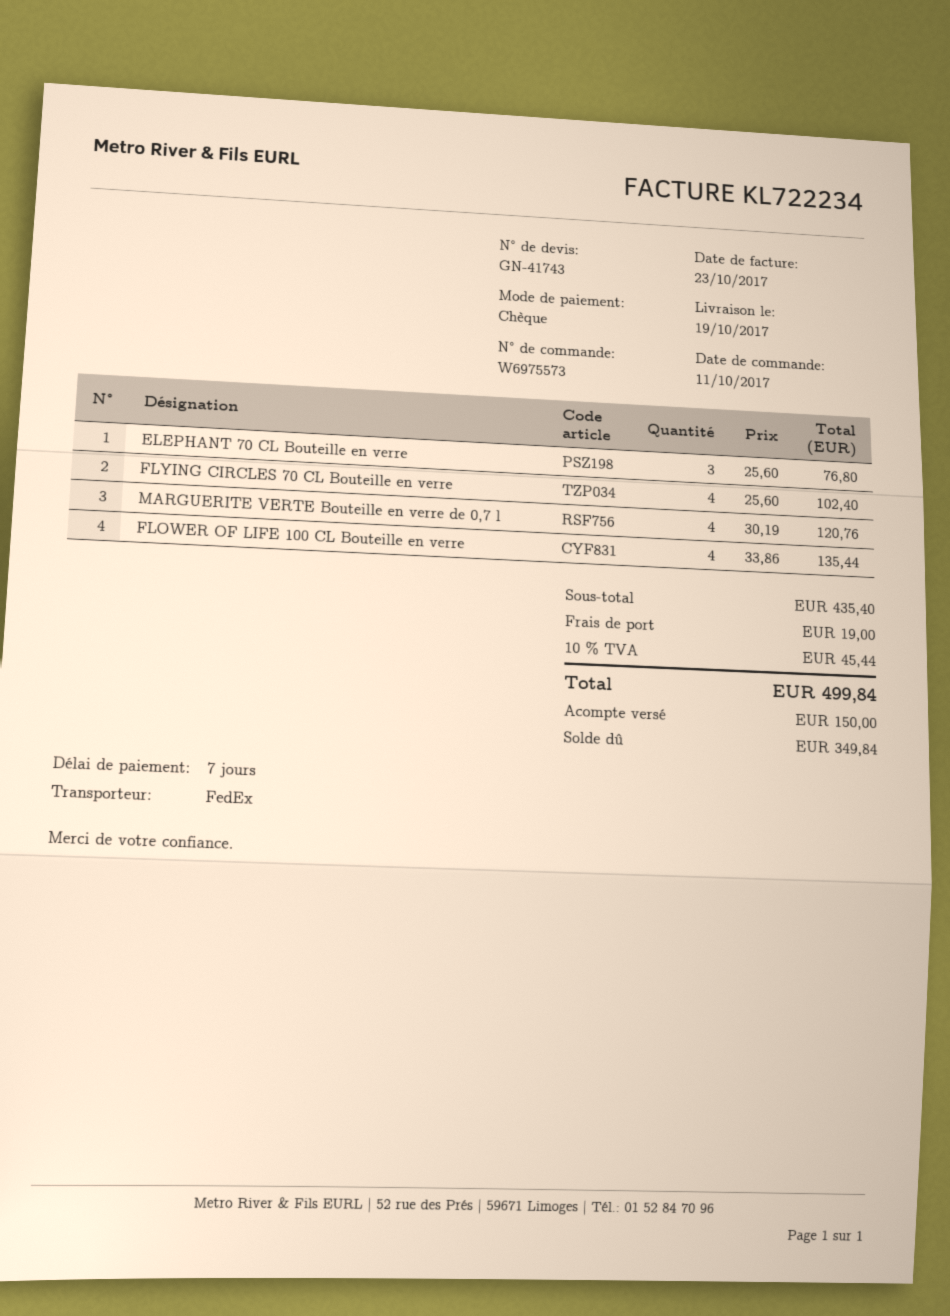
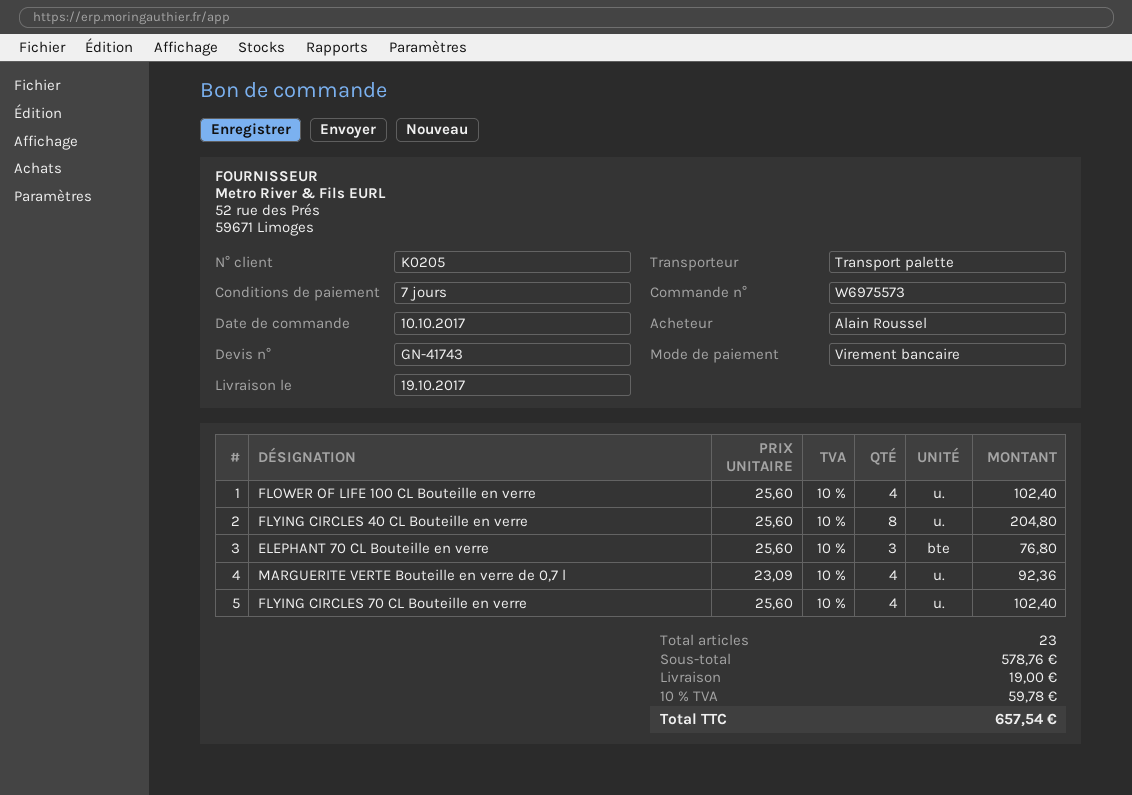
order date: 2017-10-11 -> 2017-10-10
payment method: cheque -> bank transfer
shipping method: FedEx -> pallet freight
MARGUERITE VERTE Bouteille en verre de 0,7 l: 4 x 30.19 = 120.76 -> 4 x 23.09 = 92.36
FLOWER OF LIFE 100 CL Bouteille en verre: 4 x 33.86 = 135.44 -> 4 x 25.60 = 102.40
FLYING CIRCLES 40 CL Bouteille en verre: none -> 8 x 25.60 = 204.80
subtotal: 435.40 -> 578.76
tax: 10% = 45.44 -> 10% = 59.78
total: 499.84 -> 657.54

